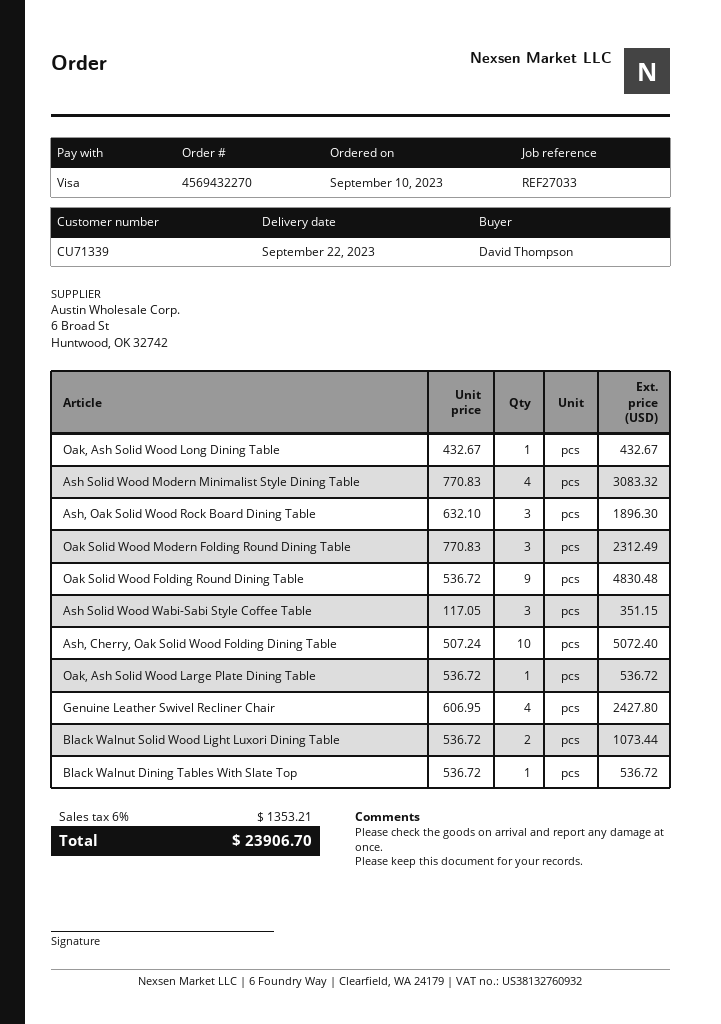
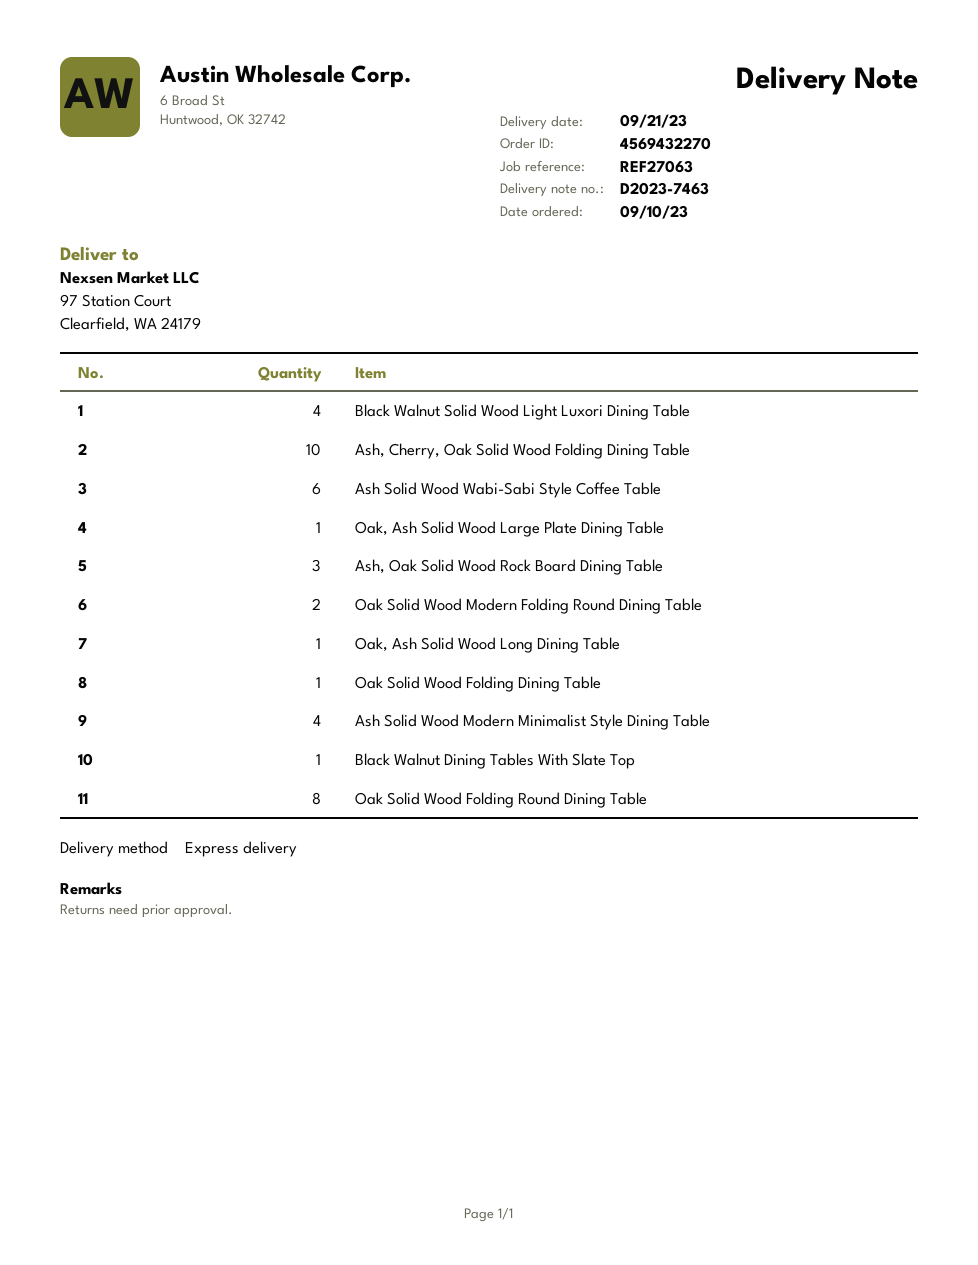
delivery date: 2023-09-22 -> 2023-09-21
reference: REF27033 -> REF27063
Oak Solid Wood Modern Folding Round Dining Table: 3 -> 2
Oak Solid Wood Folding Round Dining Table: 9 -> 8
Ash Solid Wood Wabi-Sabi Style Coffee Table: 3 -> 6
Genuine Leather Swivel Recliner Chair: 4 -> none
Black Walnut Solid Wood Light Luxori Dining Table: 2 -> 4
Oak Solid Wood Folding Dining Table: none -> 1

